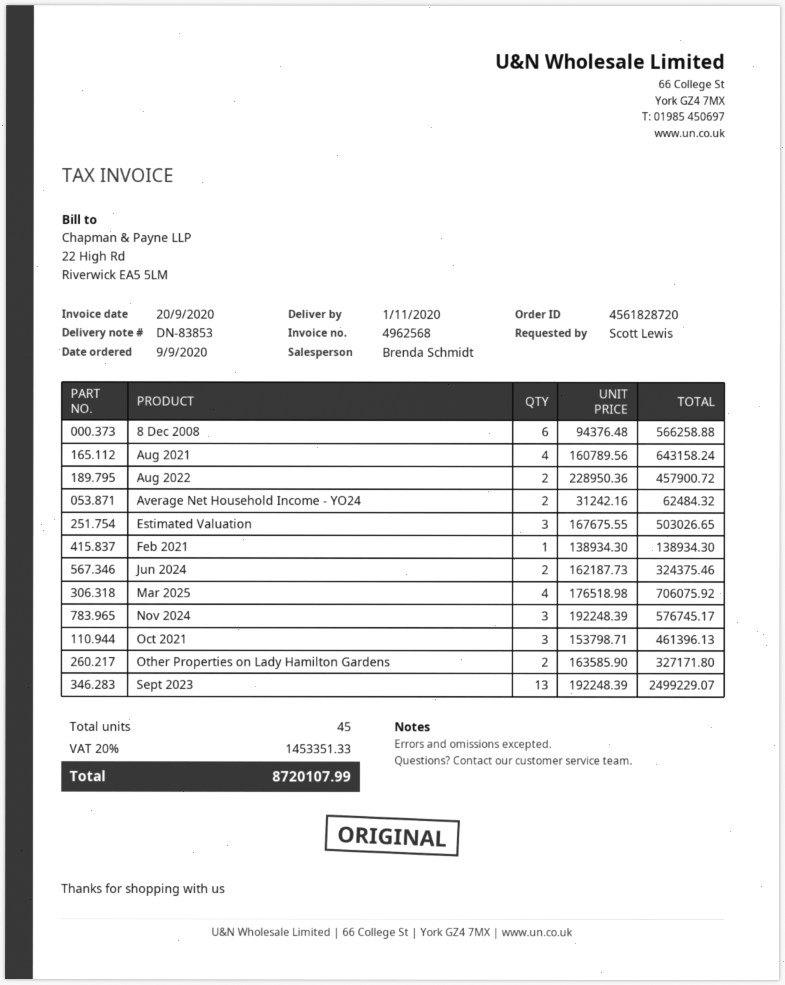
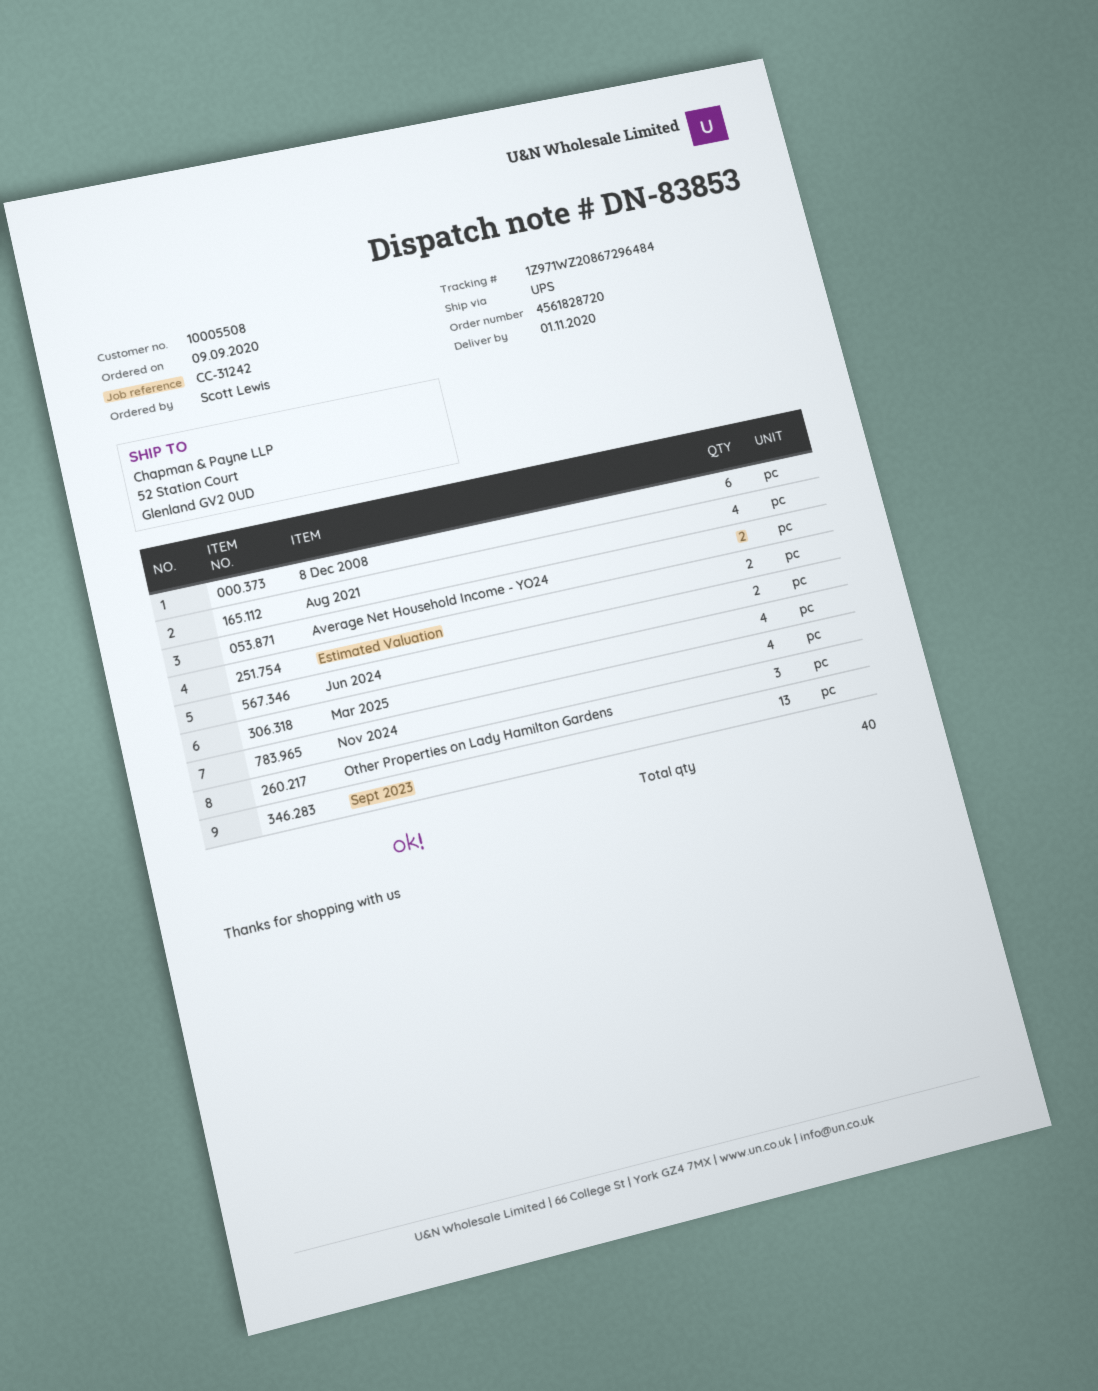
Aug 2022: 2 -> none
Estimated Valuation: 3 -> 2
Feb 2021: 1 -> none
Nov 2024: 3 -> 4
Oct 2021: 3 -> none
Other Properties on Lady Hamilton Gardens: 2 -> 3
total quantity: 45 -> 40

